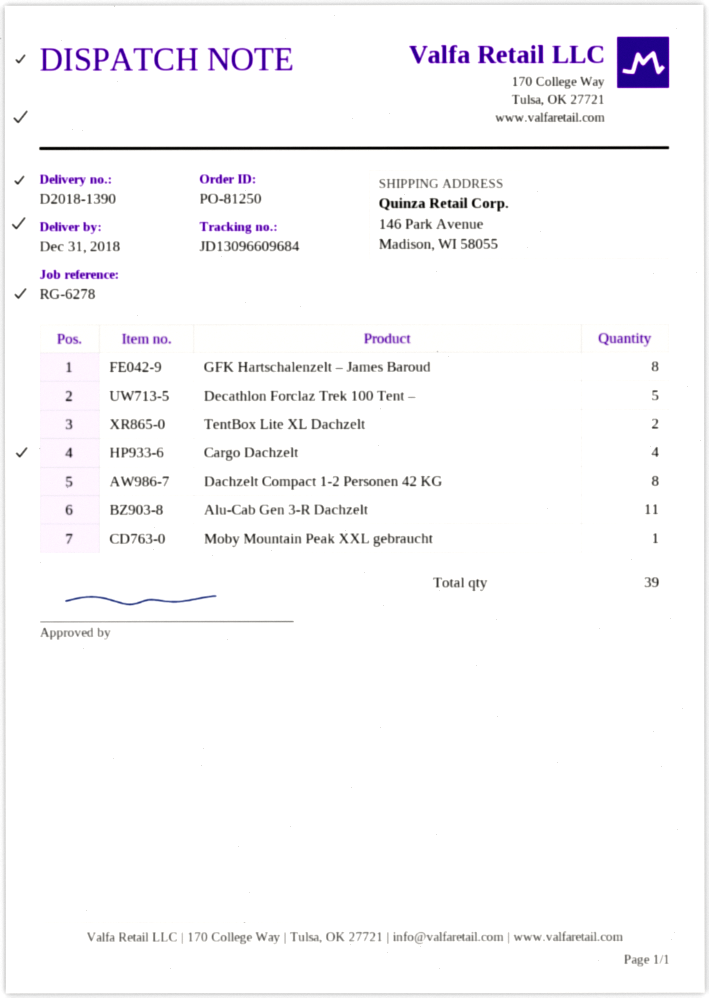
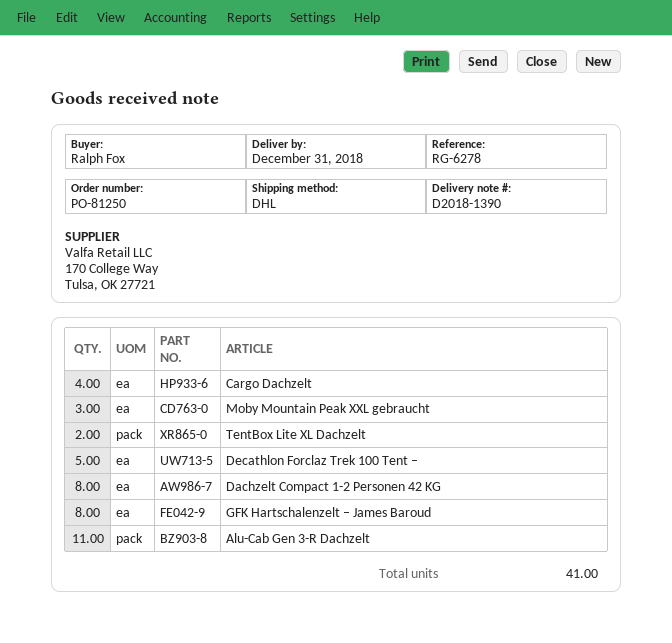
Moby Mountain Peak XXL gebraucht: 1 -> 3
total quantity: 39 -> 41

